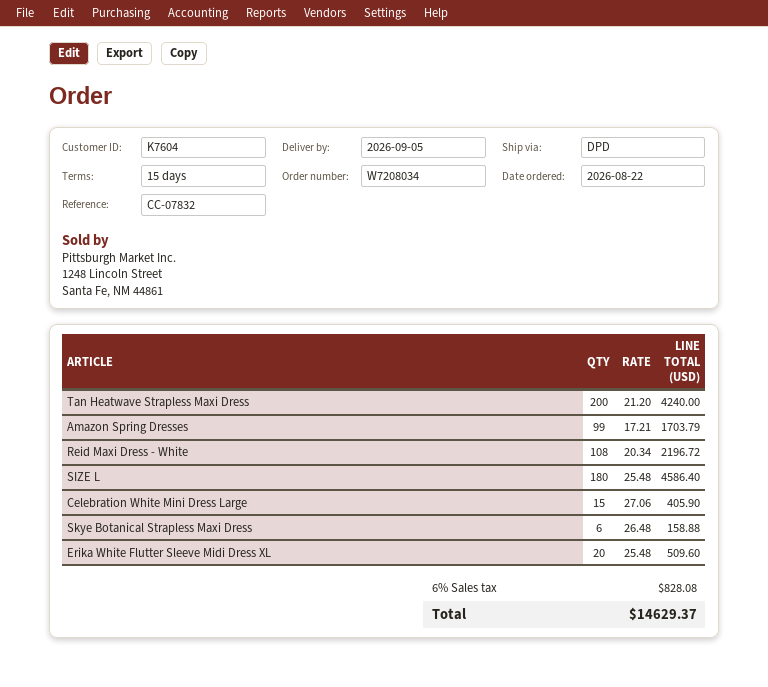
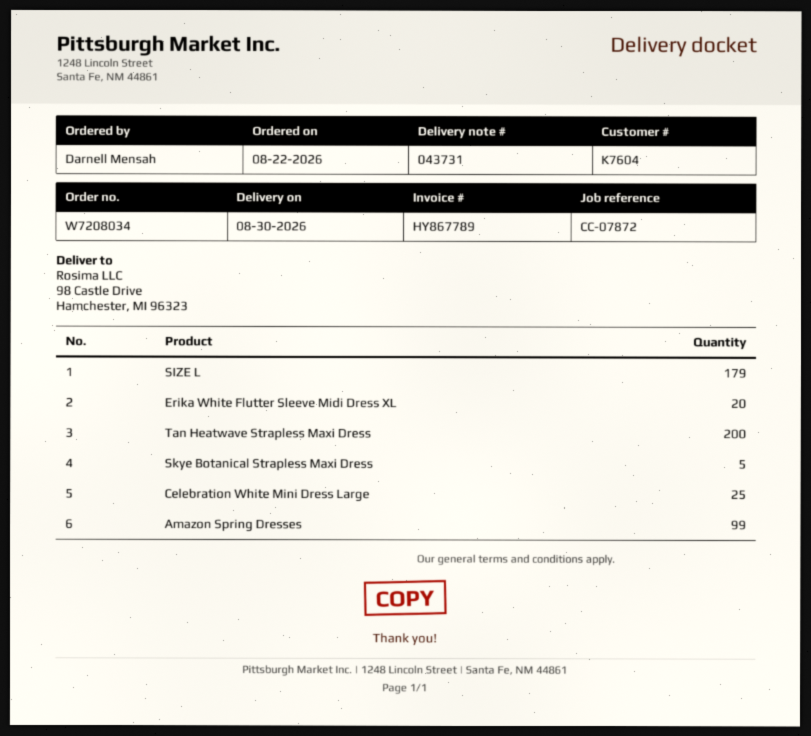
delivery date: 2026-09-05 -> 2026-08-30
reference: CC-07832 -> CC-07872
Reid Maxi Dress - White: 108 -> none
SIZE L: 180 -> 179
Celebration White Mini Dress Large: 15 -> 25
Skye Botanical Strapless Maxi Dress: 6 -> 5

